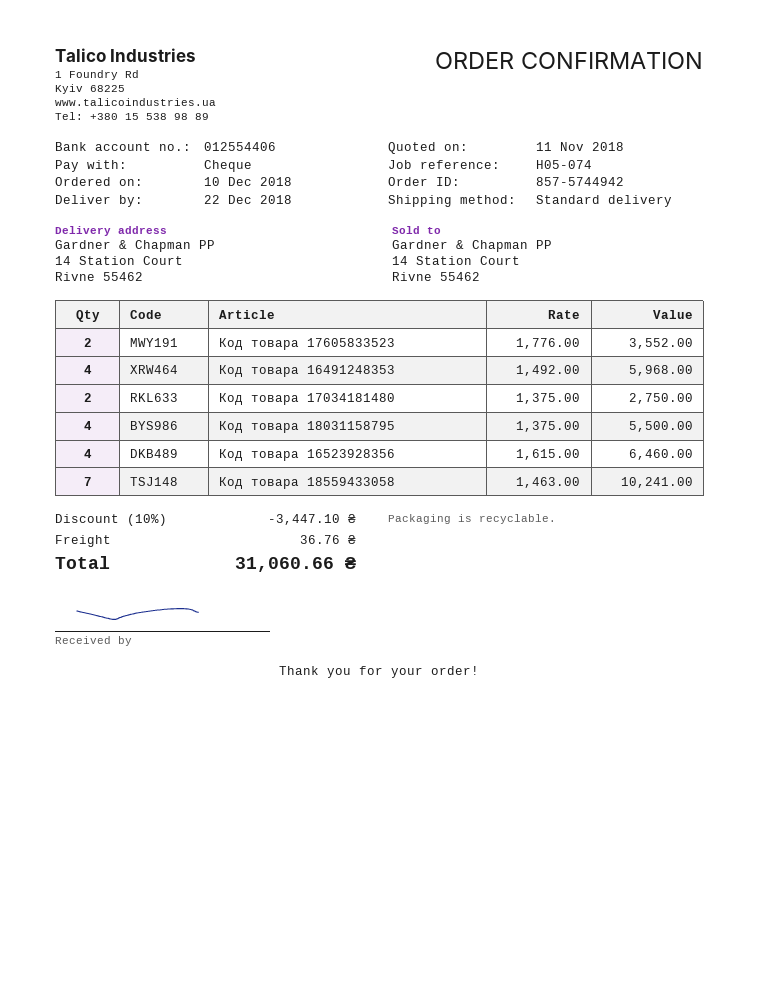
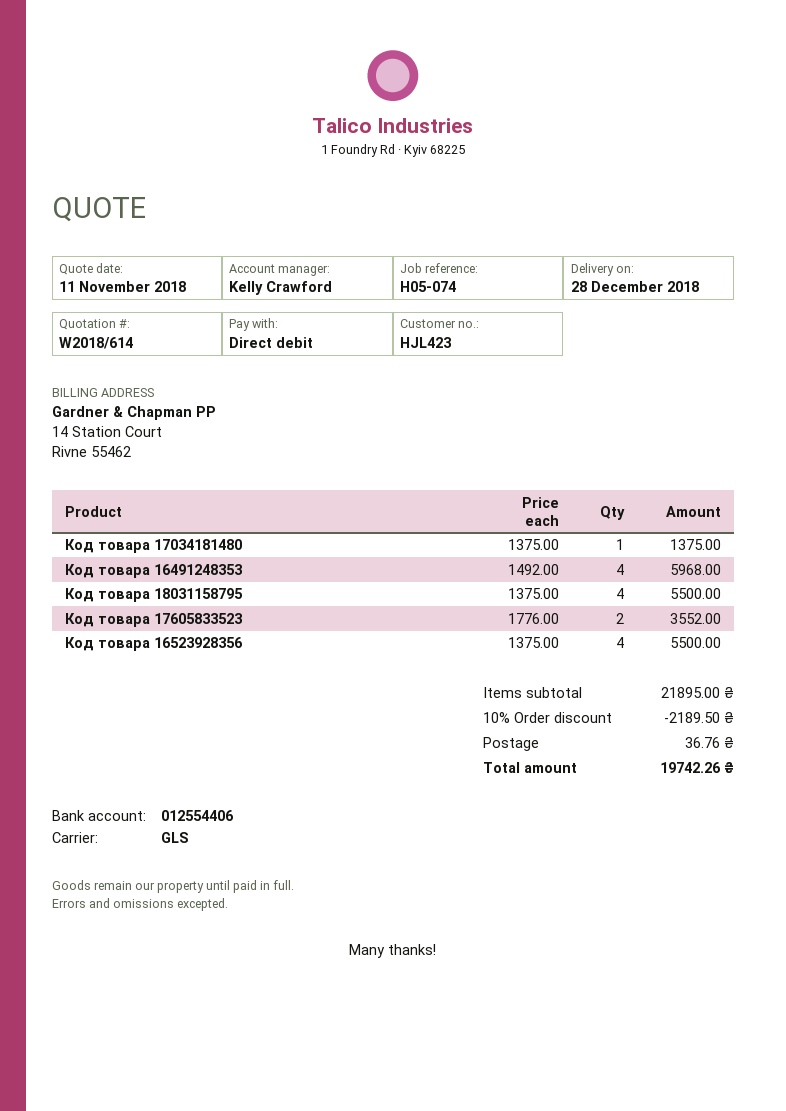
delivery date: 2018-12-22 -> 2018-12-28
payment method: cheque -> direct debit
shipping method: standard -> GLS
Код товара 17034181480: 2 x 1375.00 = 2750.00 -> 1 x 1375.00 = 1375.00
Код товара 16523928356: 4 x 1615.00 = 6460.00 -> 4 x 1375.00 = 5500.00
Код товара 18559433058: 7 x 1463.00 = 10241.00 -> none
discount: 10% = 3447.10 -> 10% = 2189.50
total: 31060.66 -> 19742.26

